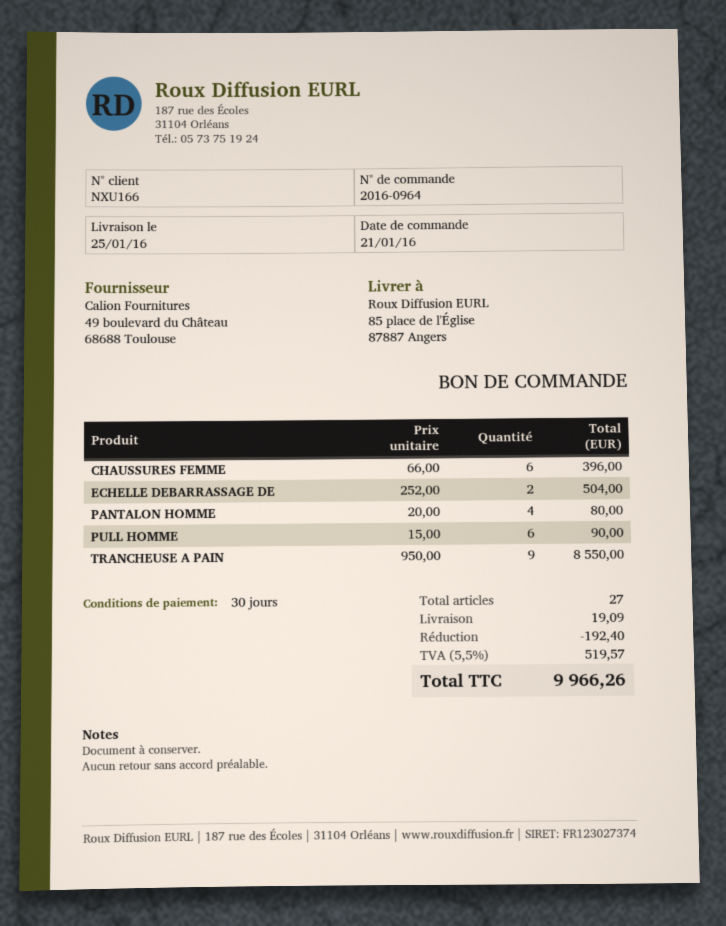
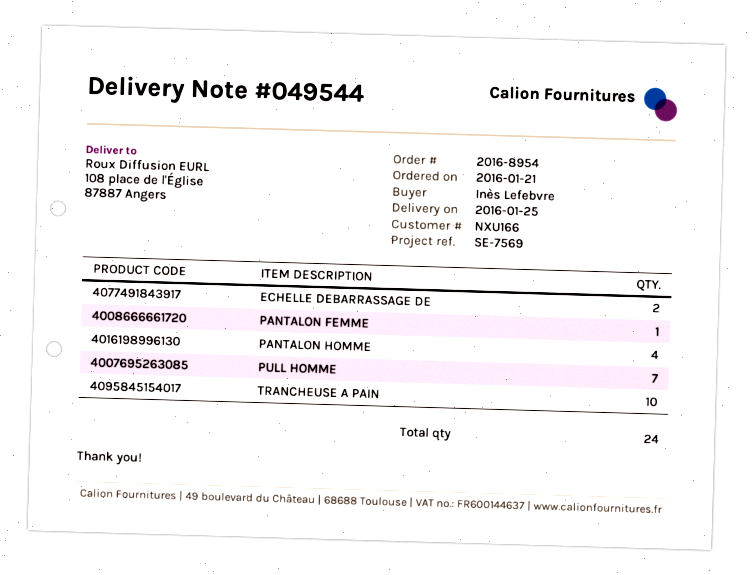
order number: 2016-0964 -> 2016-8954
ship to: 85 place de l'Église, 87887 Angers -> 108 place de l'Église, 87887 Angers
CHAUSSURES FEMME: 6 -> none
PULL HOMME: 6 -> 7
TRANCHEUSE A PAIN: 9 -> 10
PANTALON FEMME: none -> 1
total quantity: 27 -> 24

